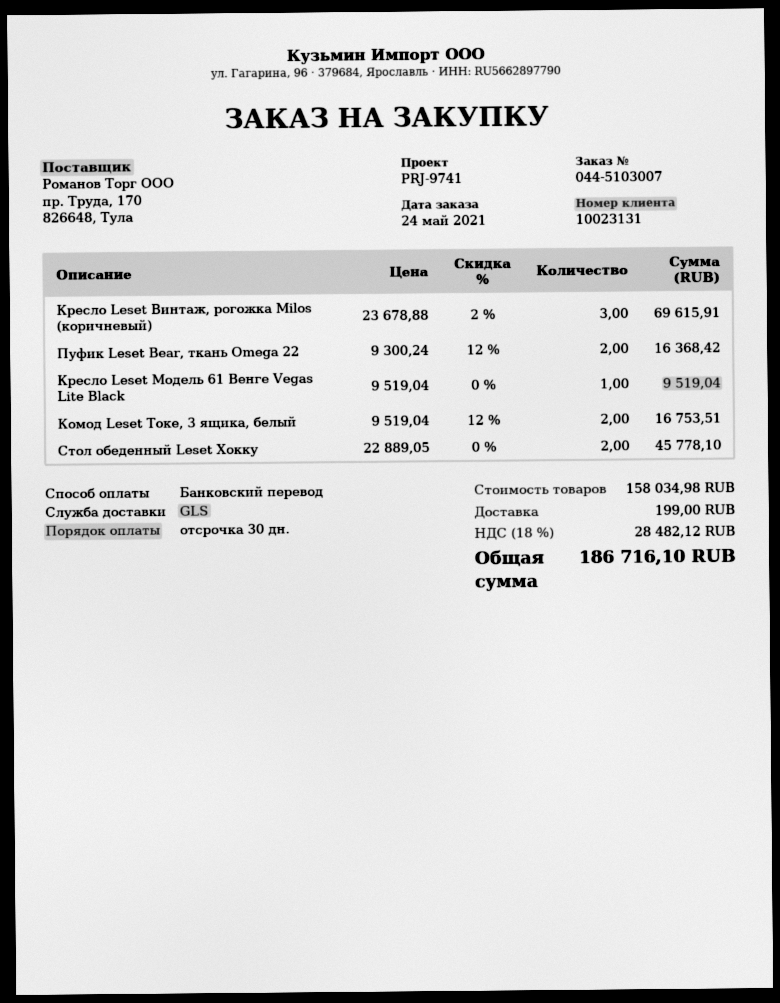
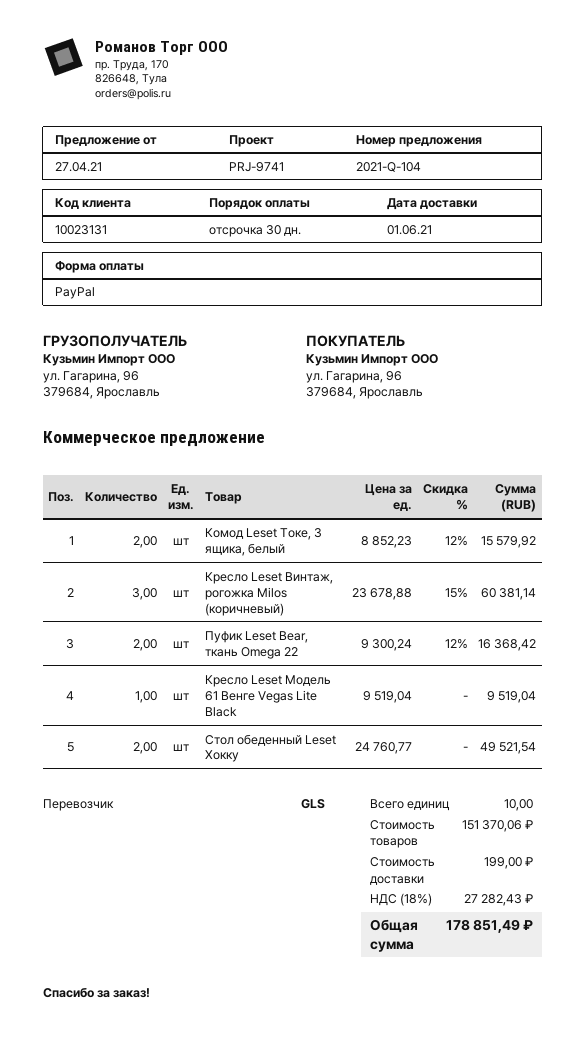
payment method: bank transfer -> PayPal
Кресло Leset Винтаж, рогожка Milos (коричневый): 3 x 23678.88 - 2% = 69615.91 -> 3 x 23678.88 - 15% = 60381.14
Комод Leset Токе, 3 ящика, белый: 2 x 9519.04 - 12% = 16753.51 -> 2 x 8852.23 - 12% = 15579.92
Стол обеденный Leset Хокку: 2 x 22889.05 = 45778.10 -> 2 x 24760.77 = 49521.54
subtotal: 158034.98 -> 151370.06
tax: 18% = 28482.12 -> 18% = 27282.43
total: 186716.10 -> 178851.49

